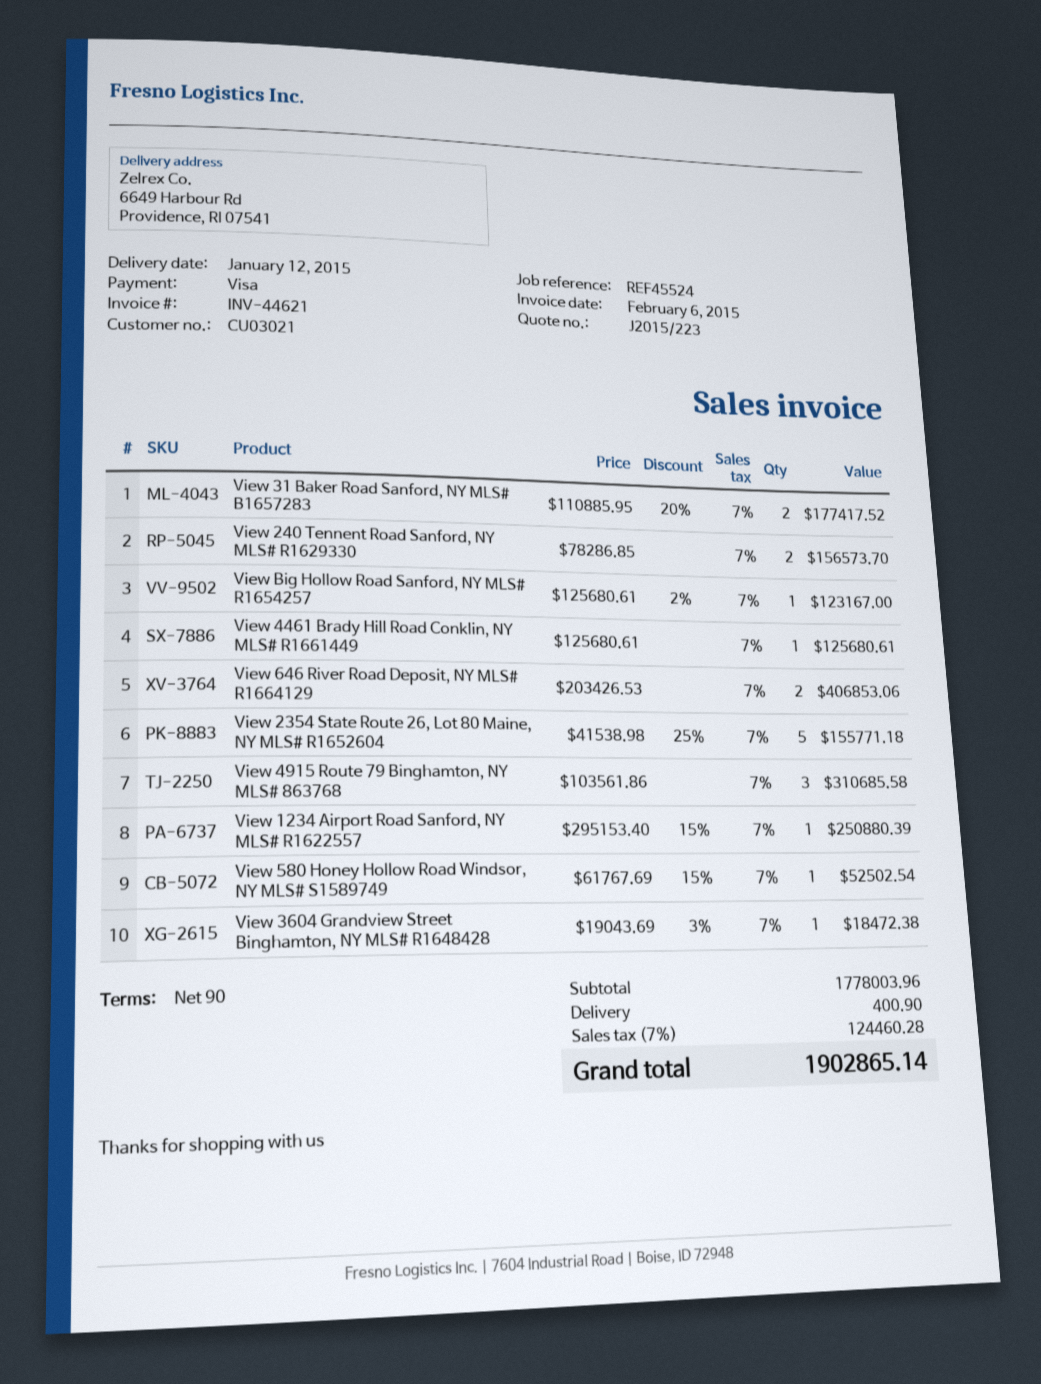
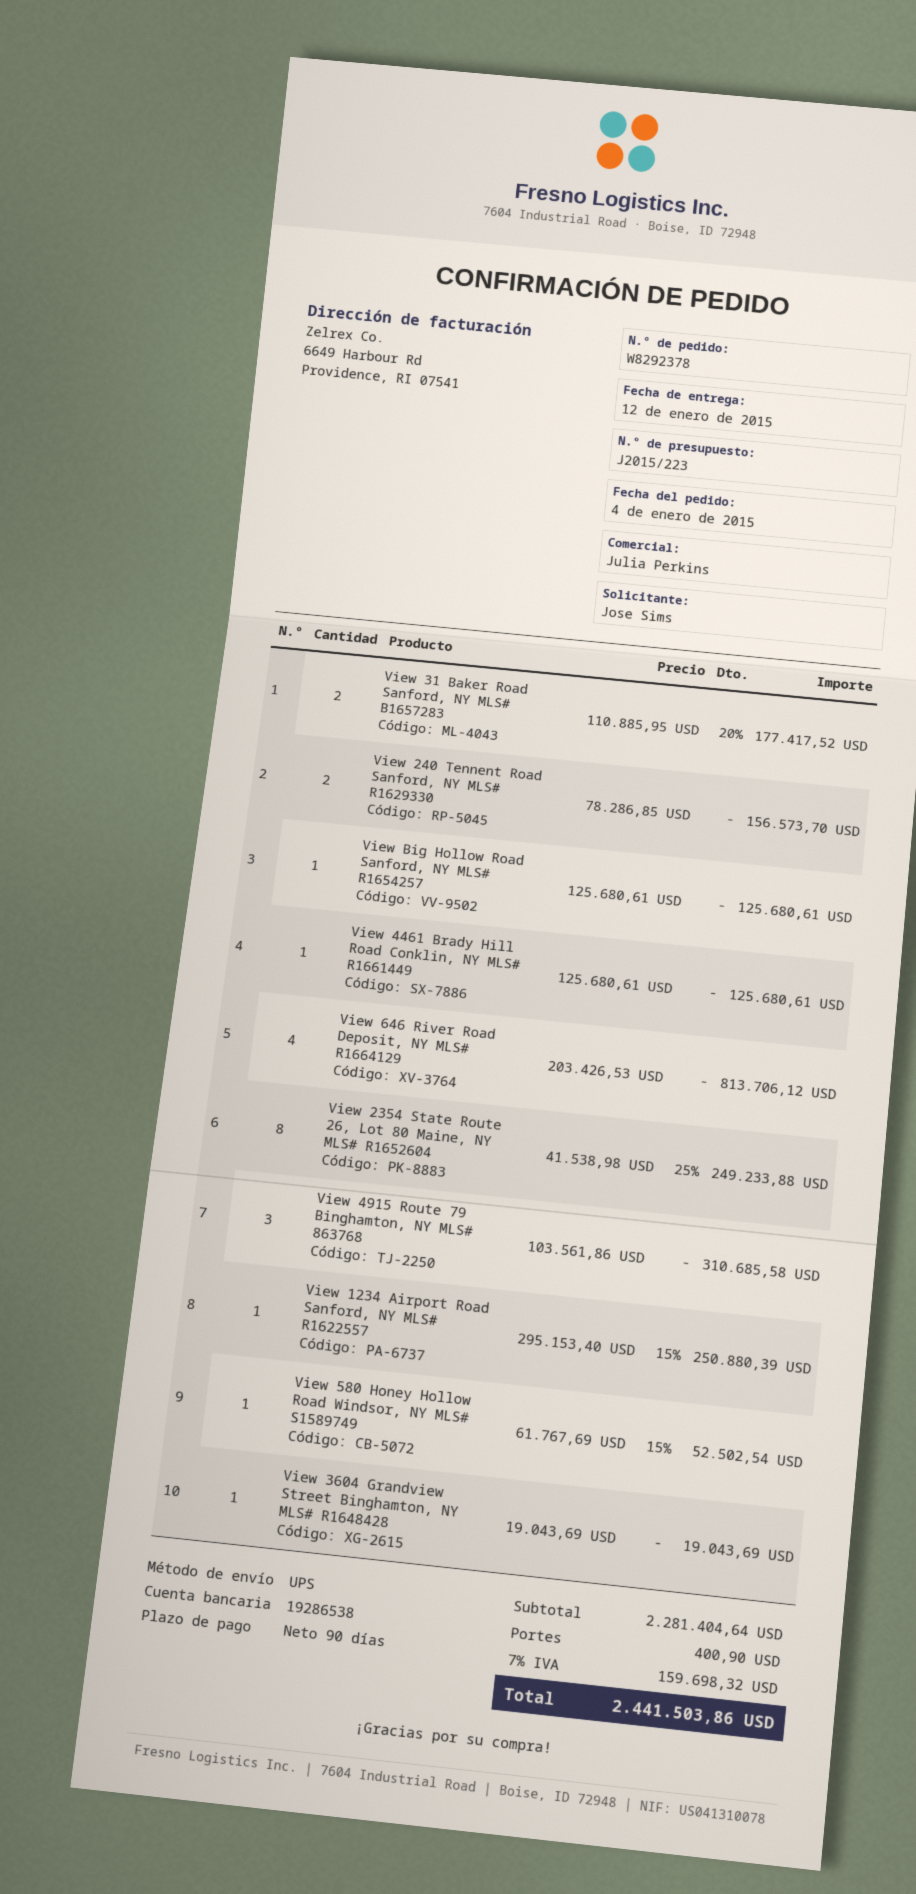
View Big Hollow Road Sanford, NY MLS# R1654257: 1 x 125680.61 - 2% = 123167.00 -> 1 x 125680.61 = 125680.61
View 646 River Road Deposit, NY MLS# R1664129: 2 x 203426.53 = 406853.06 -> 4 x 203426.53 = 813706.12
View 2354 State Route 26, Lot 80 Maine, NY MLS# R1652604: 5 x 41538.98 - 25% = 155771.18 -> 8 x 41538.98 - 25% = 249233.88
View 3604 Grandview Street Binghamton, NY MLS# R1648428: 1 x 19043.69 - 3% = 18472.38 -> 1 x 19043.69 = 19043.69
subtotal: 1778003.96 -> 2281404.64
tax: 7% = 124460.28 -> 7% = 159698.32
total: 1902865.14 -> 2441503.86

